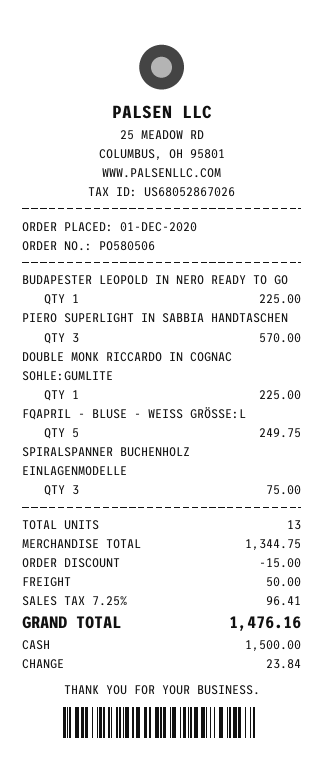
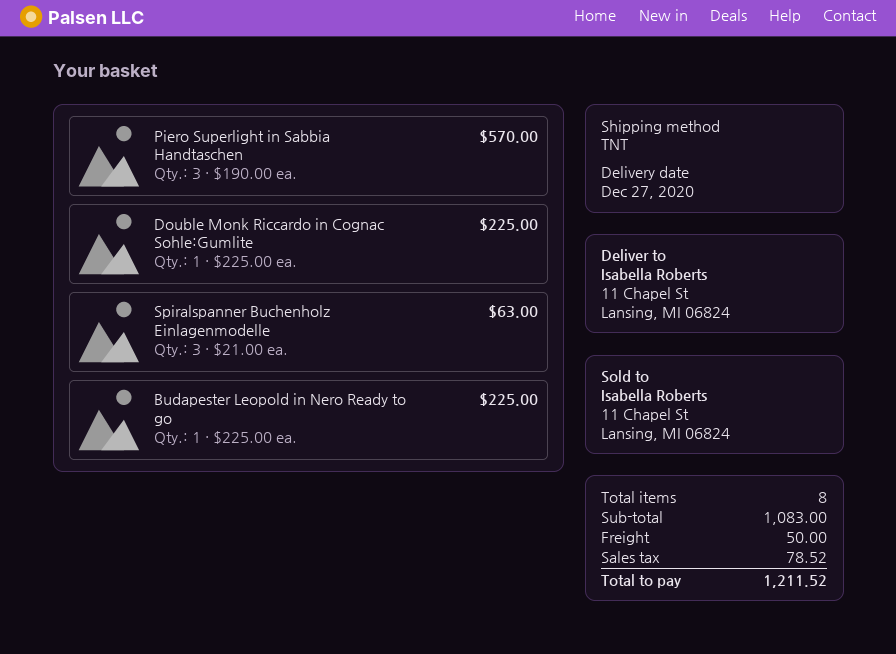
FQAPRIL - BLUSE - WEISS GRÖSSE:L: 5 for 249.75 -> none
SPIRALSPANNER BUCHENHOLZ EINLAGENMODELLE: 3 for 75.00 -> 3 for 63.00
total quantity: 13 -> 8
subtotal: 1344.75 -> 1083.00
discount: 15.00 -> none
tax: 96.41 -> 78.52
total: 1476.16 -> 1211.52

